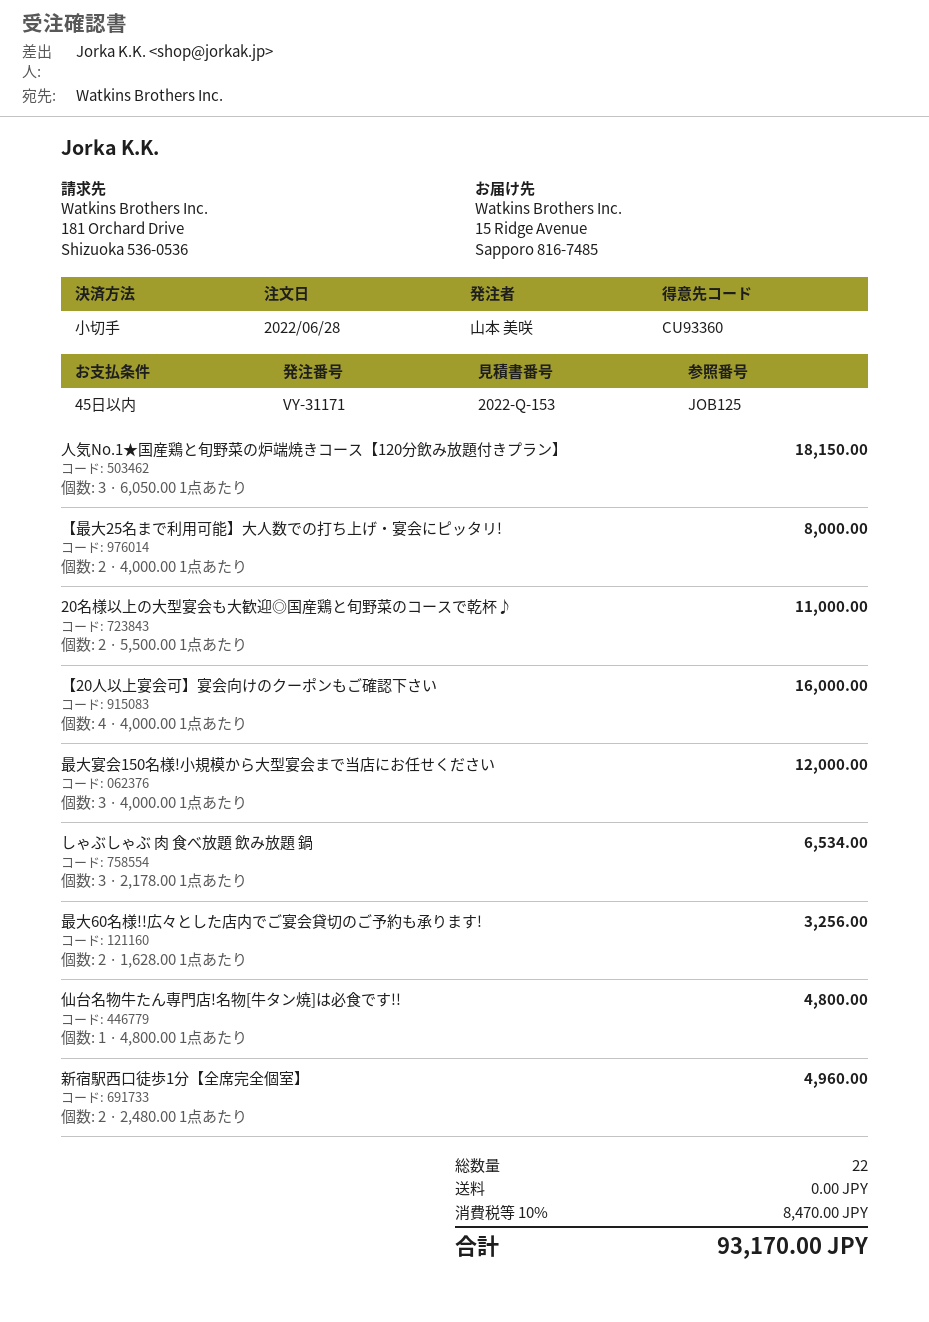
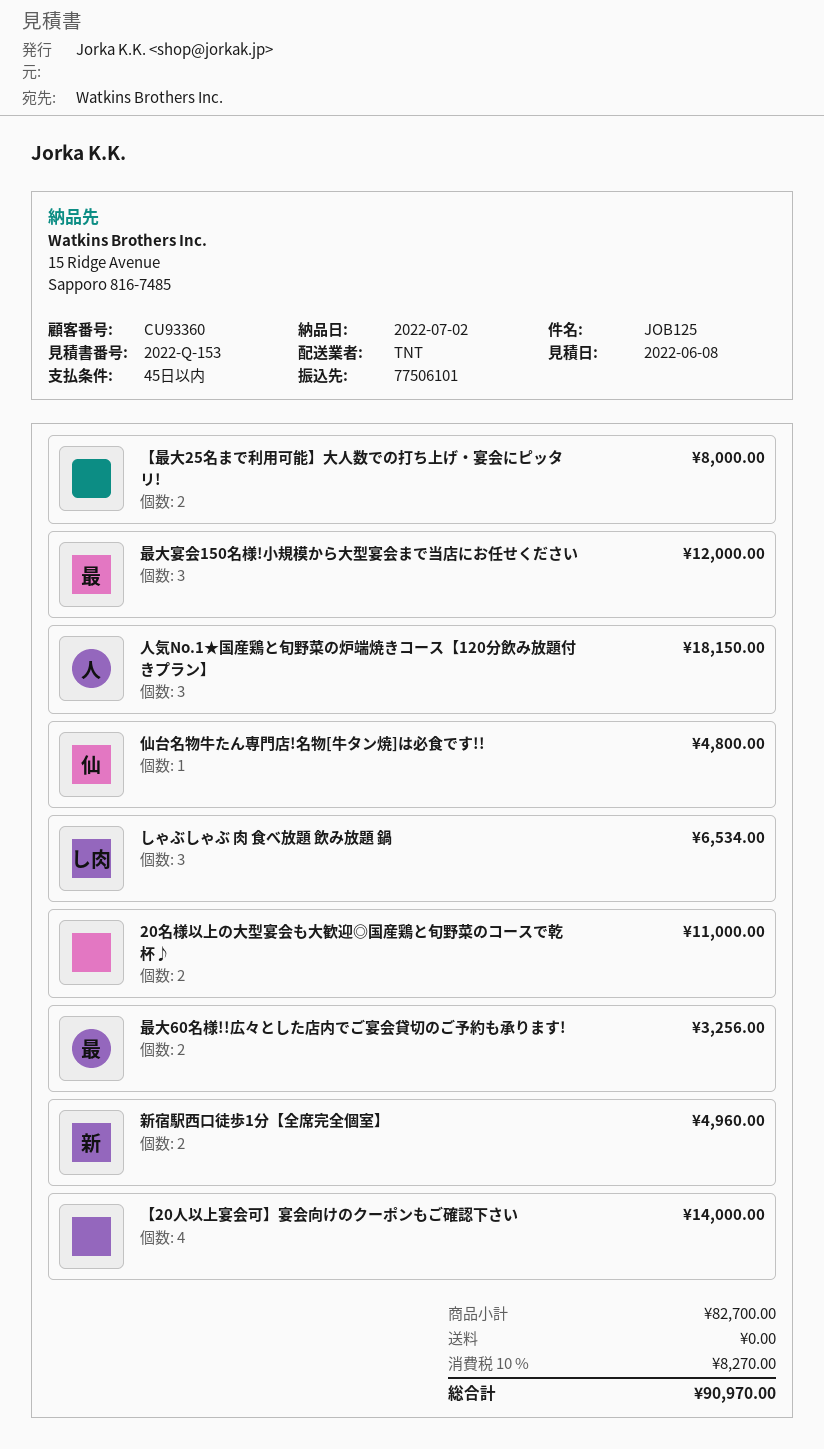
【20人以上宴会可】宴会向けのクーポンもご確認下さい: 4 for 16000.00 -> 4 for 14000.00
tax: 10% = 8470.00 -> 10% = 8270.00
total: 93170.00 -> 90970.00

